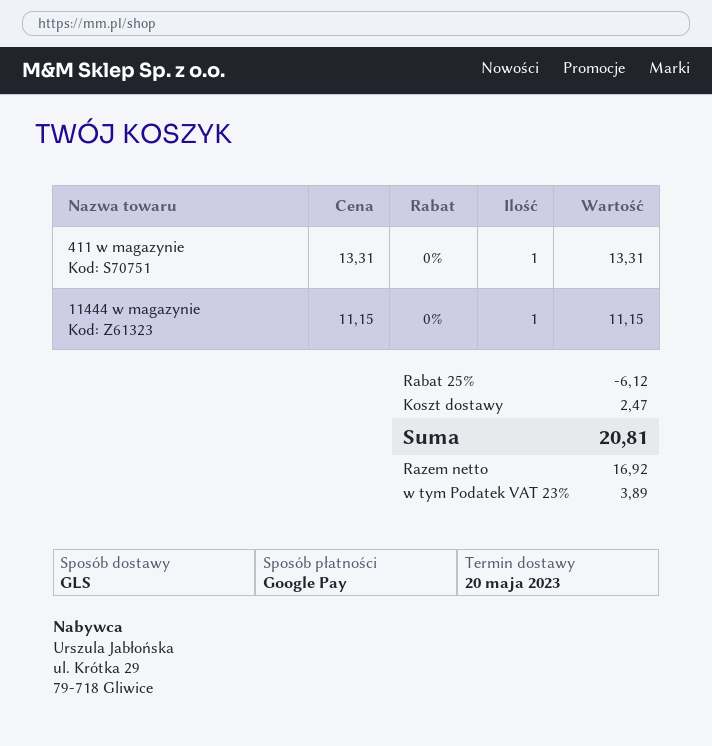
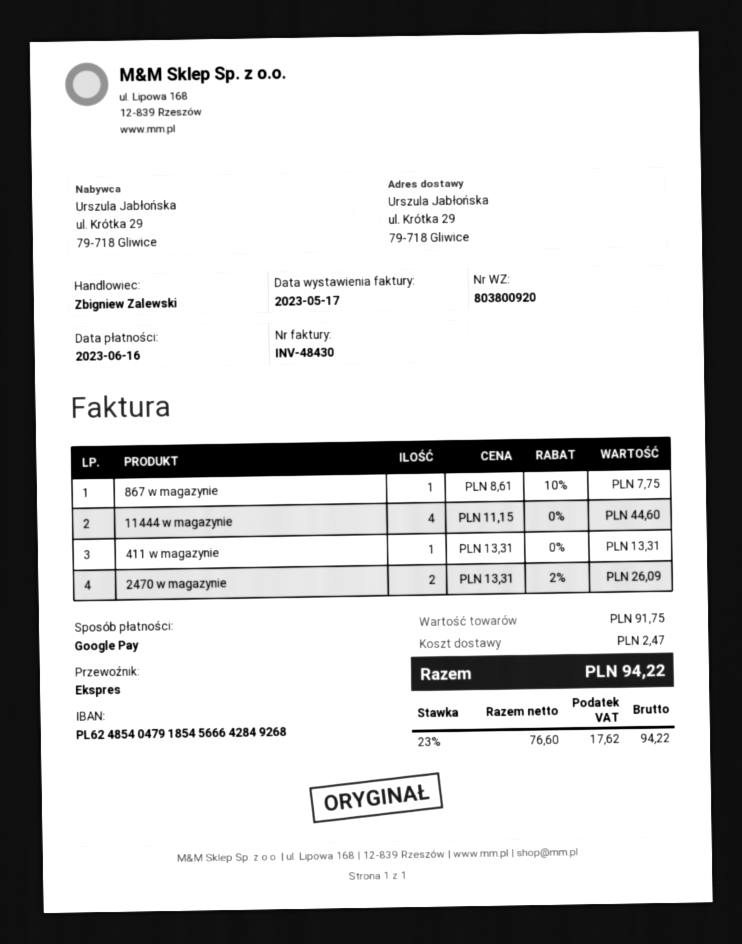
shipping method: GLS -> express
11444 w magazynie: 1 x 11.15 = 11.15 -> 4 x 11.15 = 44.60
867 w magazynie: none -> 1 x 8.61 - 10% = 7.75
2470 w magazynie: none -> 2 x 13.31 - 2% = 26.09
discount: 25% = 6.12 -> none
net: 16.92 -> 76.60
tax: 23% = 3.89 -> 23% = 17.62
total: 20.81 -> 94.22

